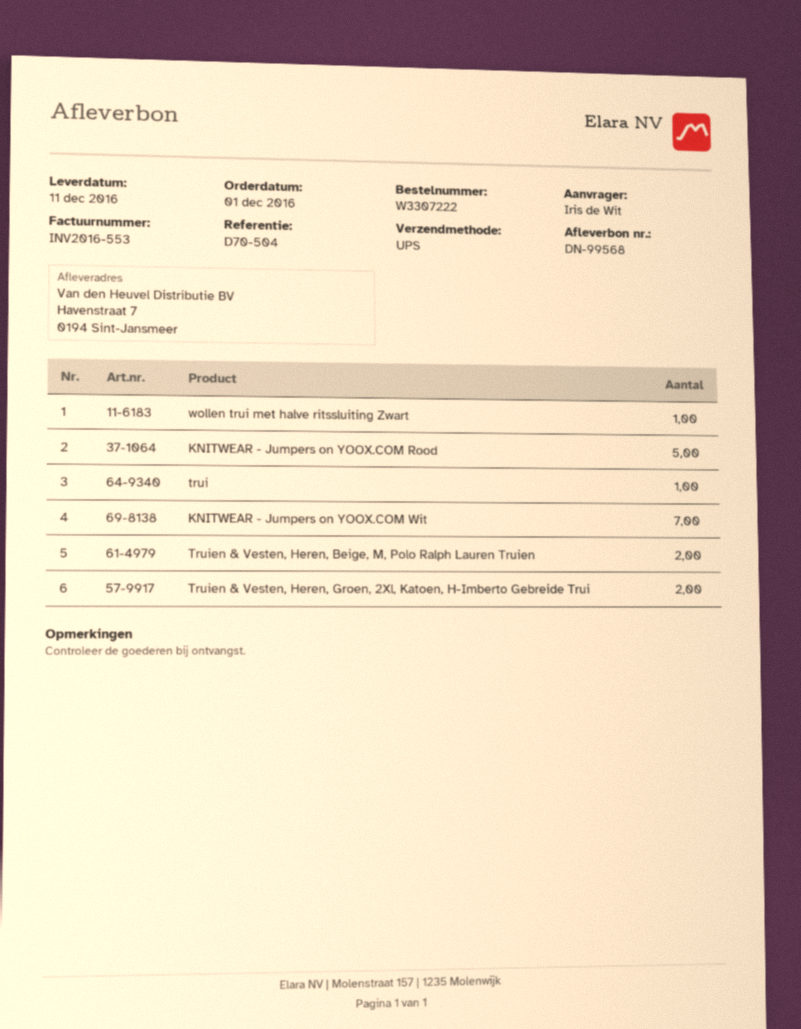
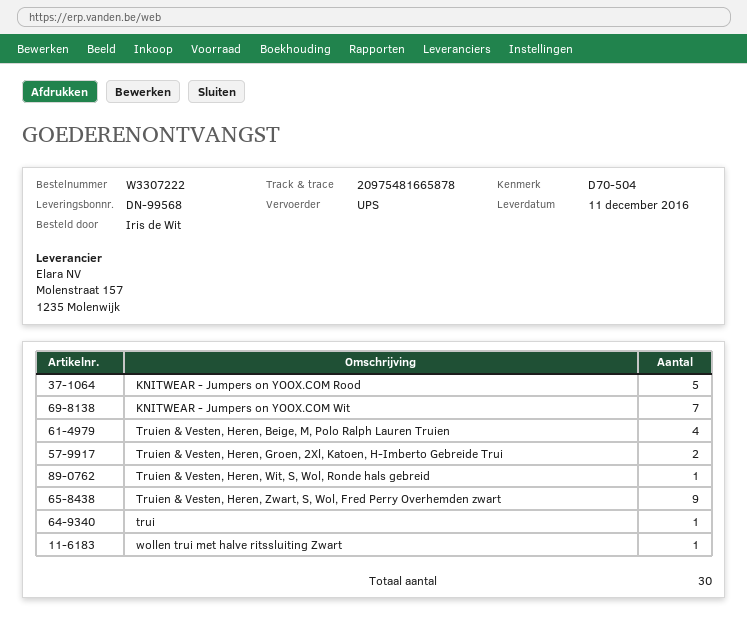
Truien & Vesten, Heren, Beige, M, Polo Ralph Lauren Truien: 2 -> 4
Truien & Vesten, Heren, Wit, S, Wol, Ronde hals gebreid: none -> 1
Truien & Vesten, Heren, Zwart, S, Wol, Fred Perry Overhemden zwart: none -> 9

